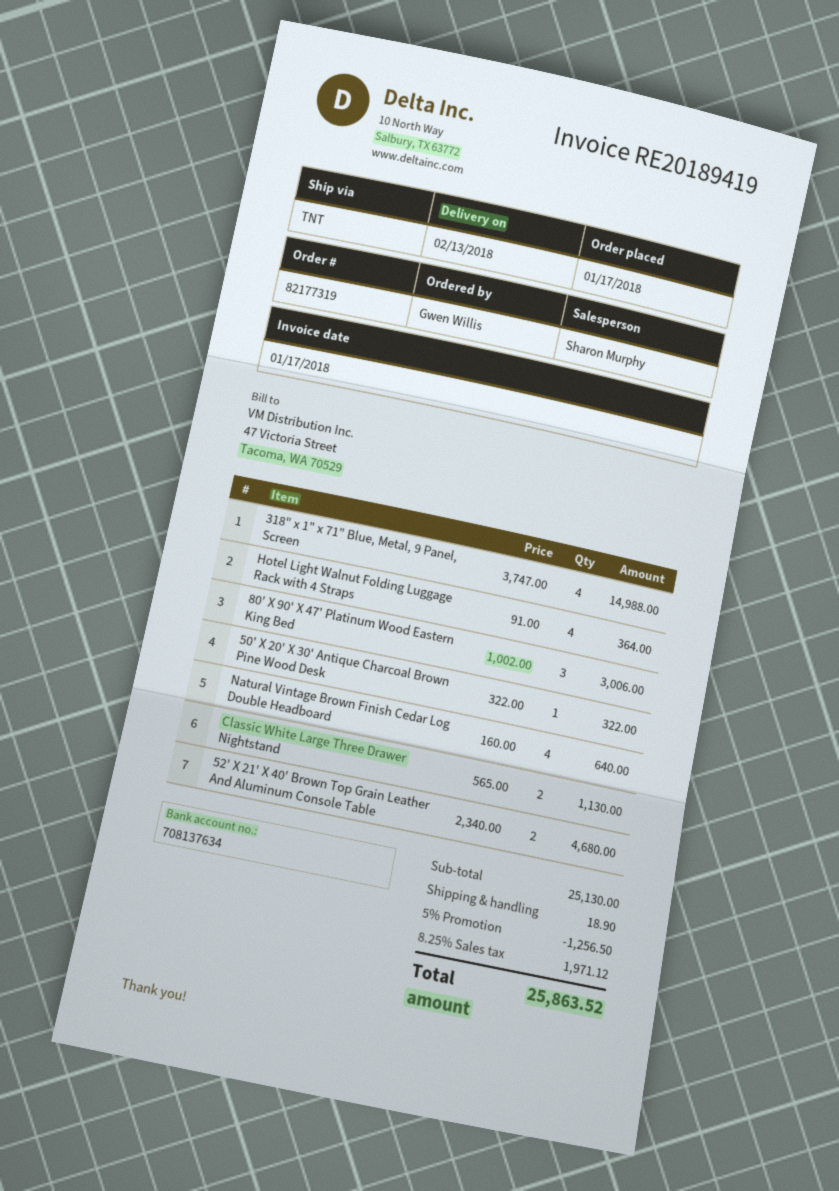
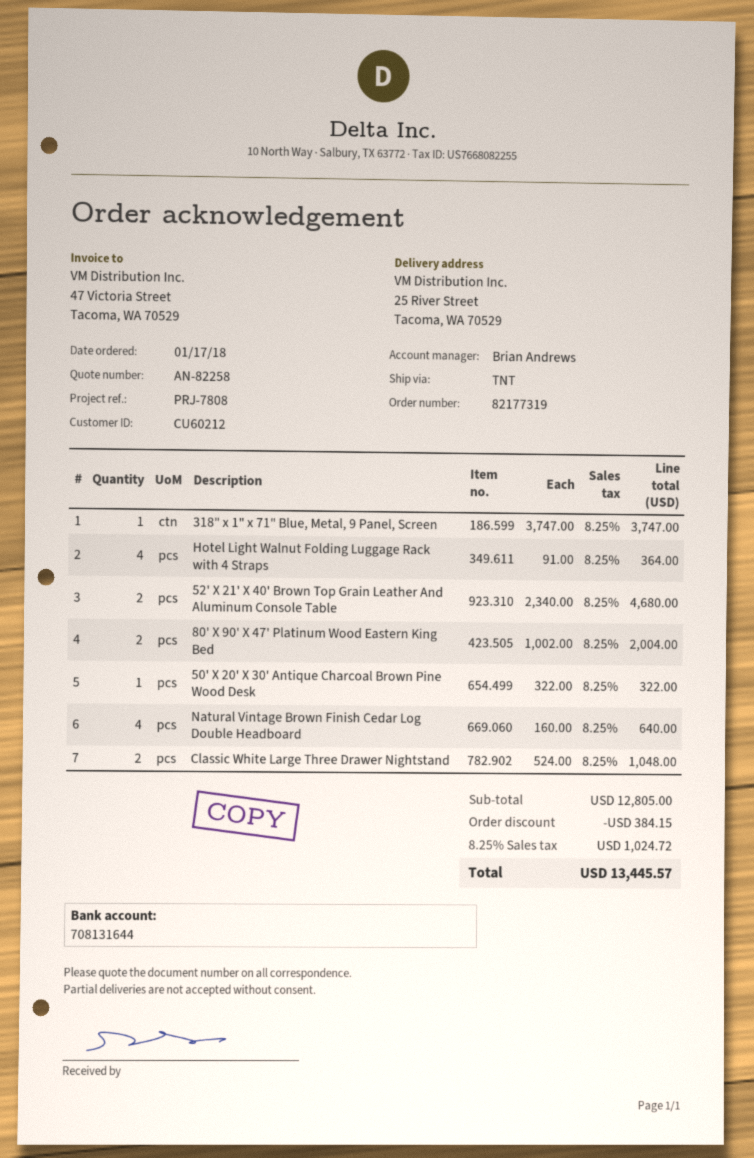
sales rep: Sharon Murphy -> Brian Andrews
bank account: 708137634 -> 708131644
318" x 1" x 71" Blue, Metal, 9 Panel, Screen: 4 x 3747.00 = 14988.00 -> 1 x 3747.00 = 3747.00
80' X 90' X 47' Platinum Wood Eastern King Bed: 3 x 1002.00 = 3006.00 -> 2 x 1002.00 = 2004.00
Classic White Large Three Drawer Nightstand: 2 x 565.00 = 1130.00 -> 2 x 524.00 = 1048.00
subtotal: 25130.00 -> 12805.00
discount: 1256.50 -> 384.15
shipping: 18.90 -> none
tax: 8.25% = 1971.12 -> 8.25% = 1024.72
total: 25863.52 -> 13445.57

